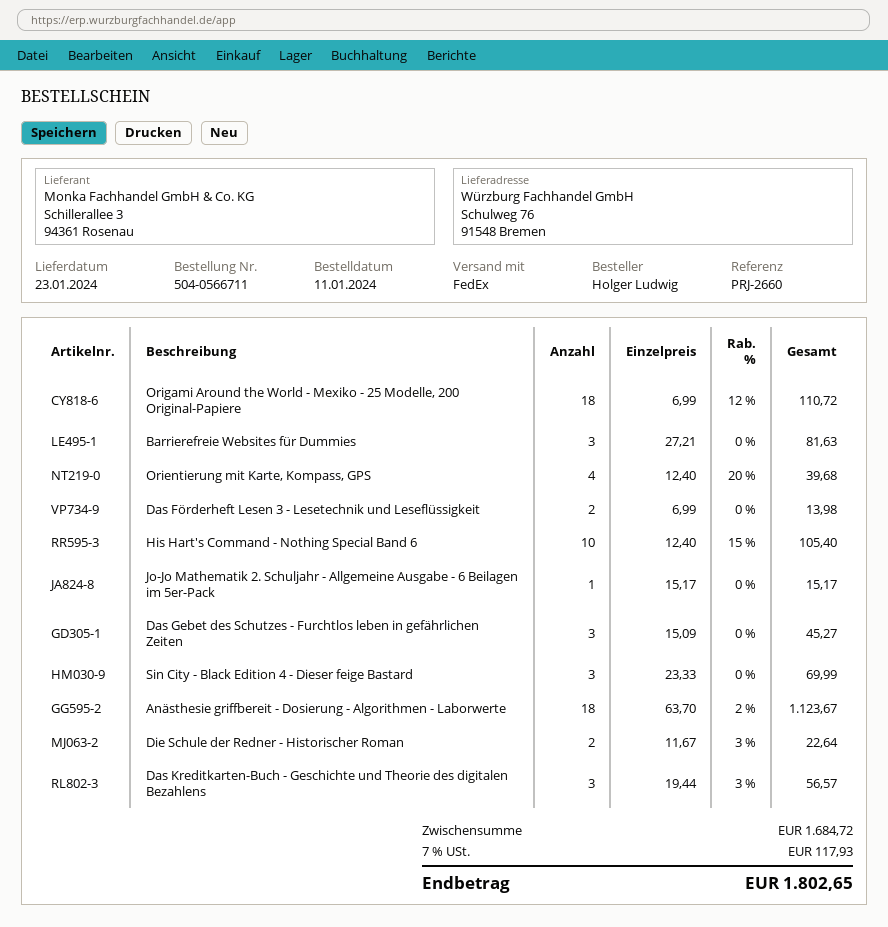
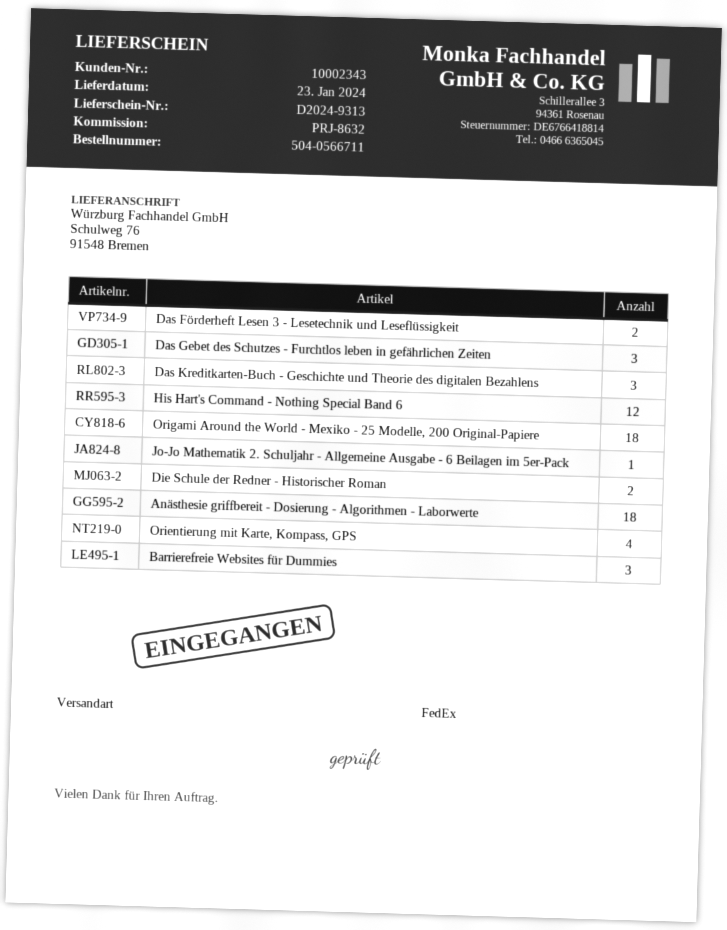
reference: PRJ-2660 -> PRJ-8632
His Hart's Command - Nothing Special Band 6: 10 -> 12
Sin City - Black Edition 4 - Dieser feige Bastard: 3 -> none

